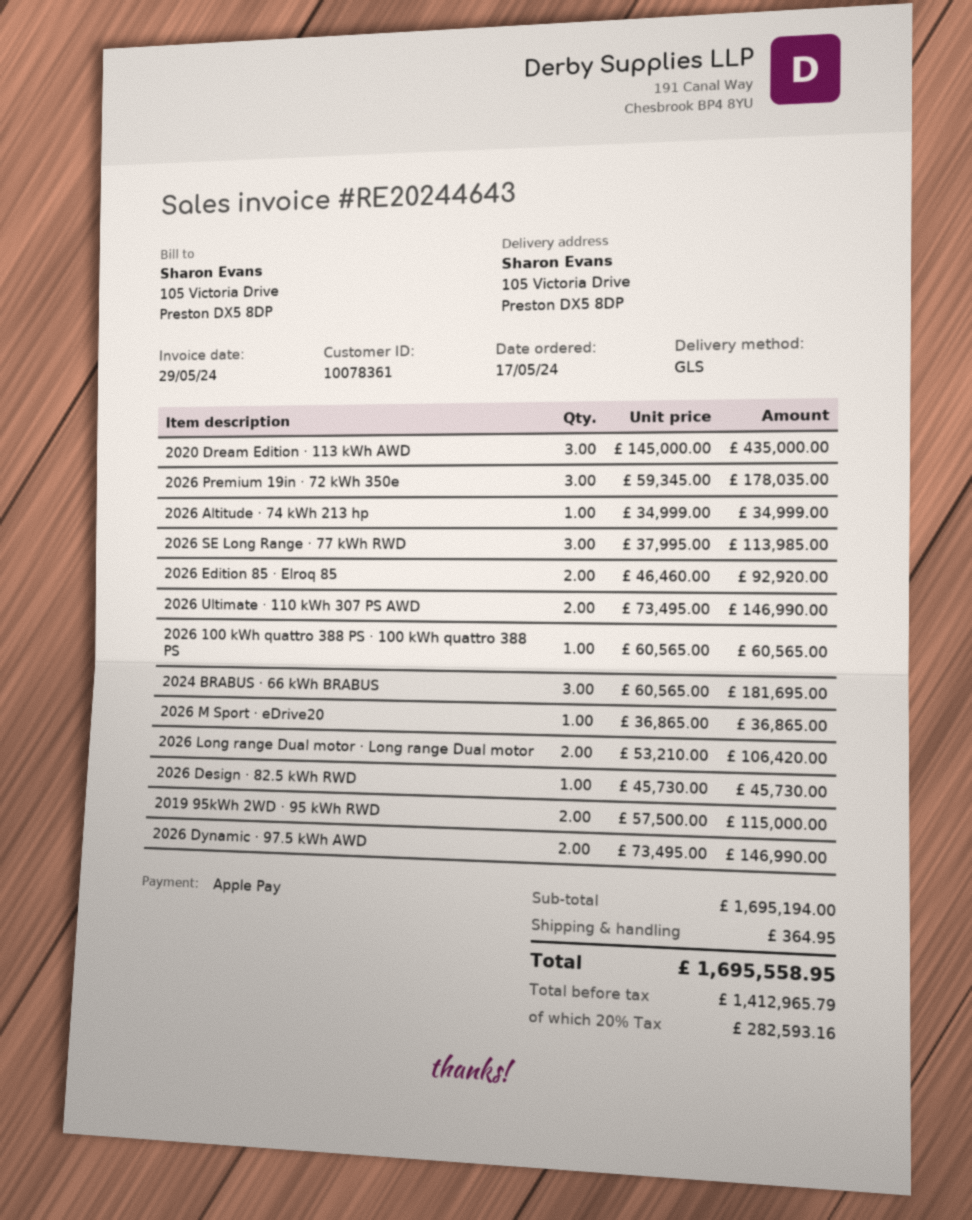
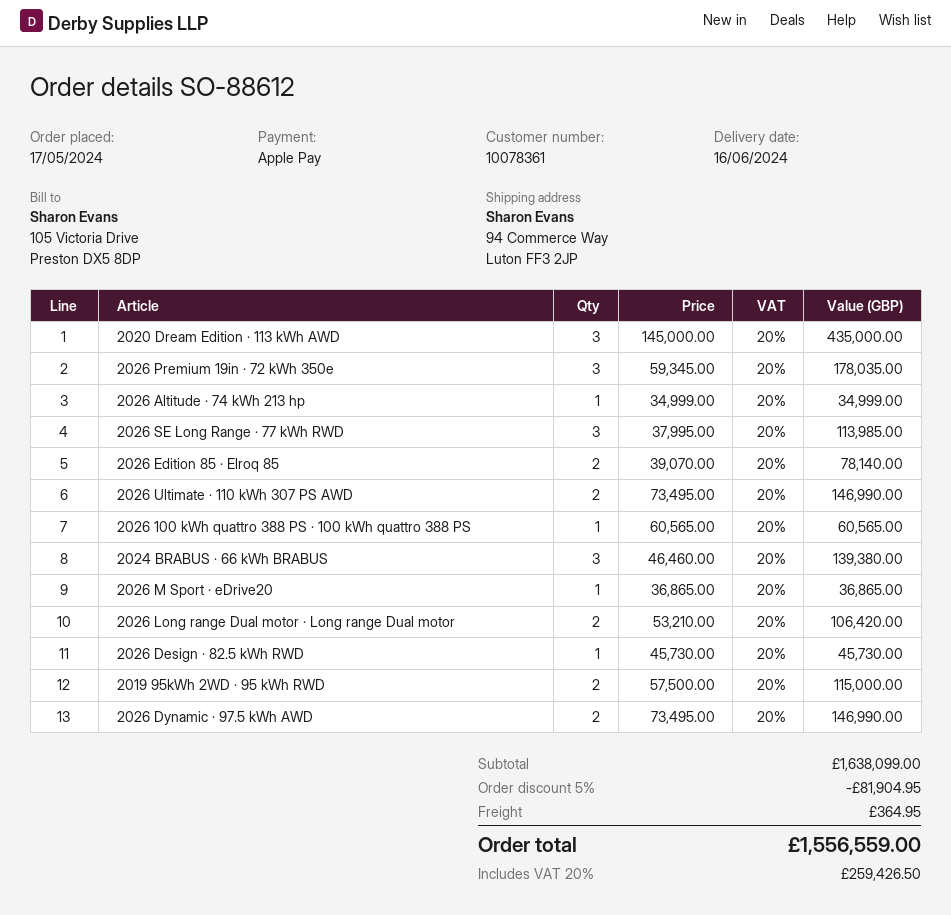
ship to: 105 Victoria Drive, Preston DX5 8DP -> 94 Commerce Way, Luton FF3 2JP
2026 Edition 85 · Elroq 85: 2 x 46460.00 = 92920.00 -> 2 x 39070.00 = 78140.00
2024 BRABUS · 66 kWh BRABUS: 3 x 60565.00 = 181695.00 -> 3 x 46460.00 = 139380.00
subtotal: 1695194.00 -> 1638099.00
discount: none -> 5% = 81904.95
tax: 20% = 282593.16 -> 20% = 259426.50
total: 1695558.95 -> 1556559.00

